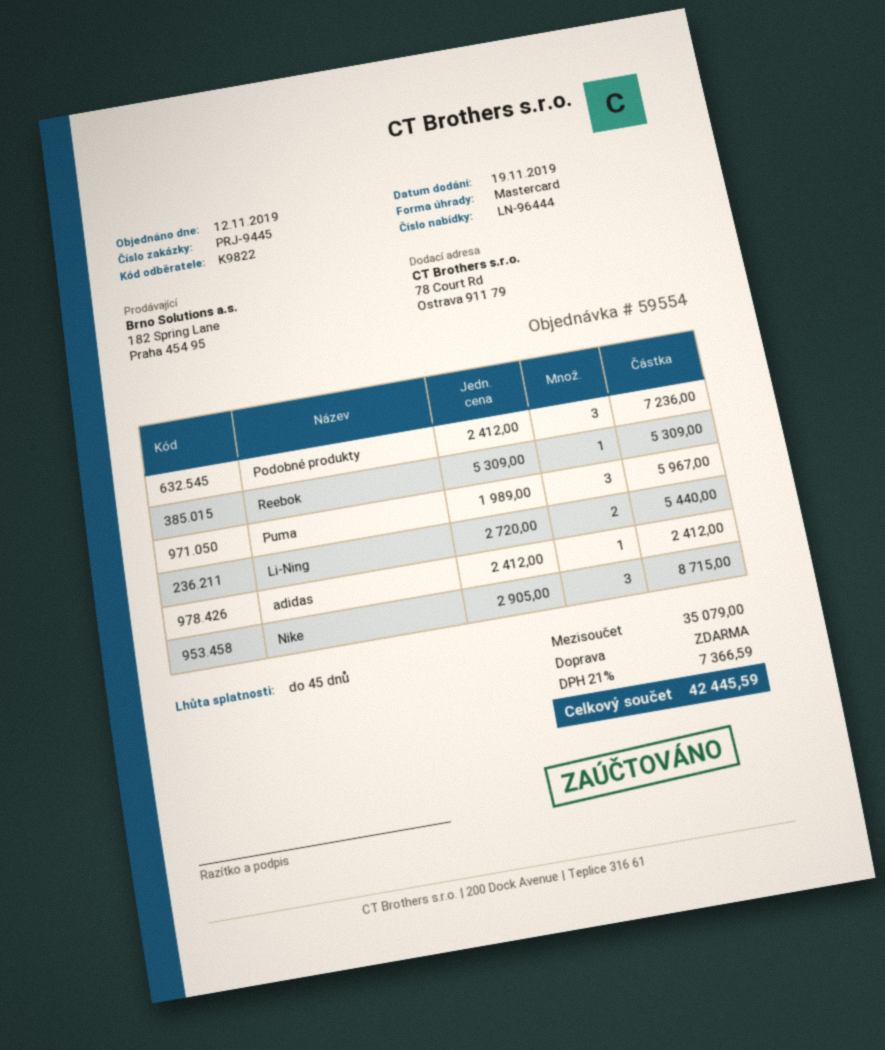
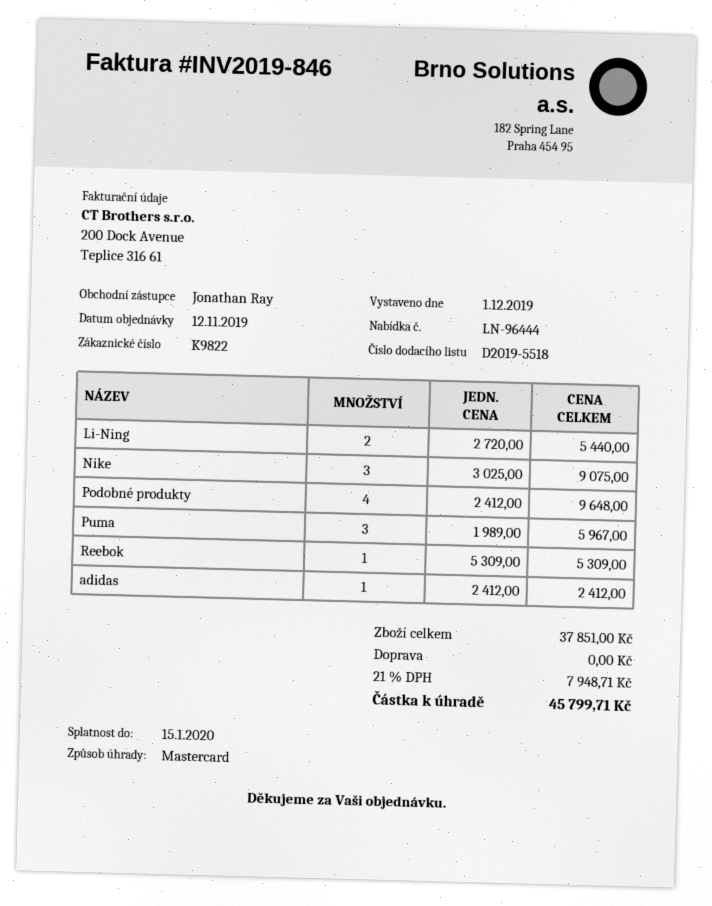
Podobné produkty: 3 x 2412.00 = 7236.00 -> 4 x 2412.00 = 9648.00
Nike: 3 x 2905.00 = 8715.00 -> 3 x 3025.00 = 9075.00
subtotal: 35079.00 -> 37851.00
tax: 21% = 7366.59 -> 21% = 7948.71
total: 42445.59 -> 45799.71

